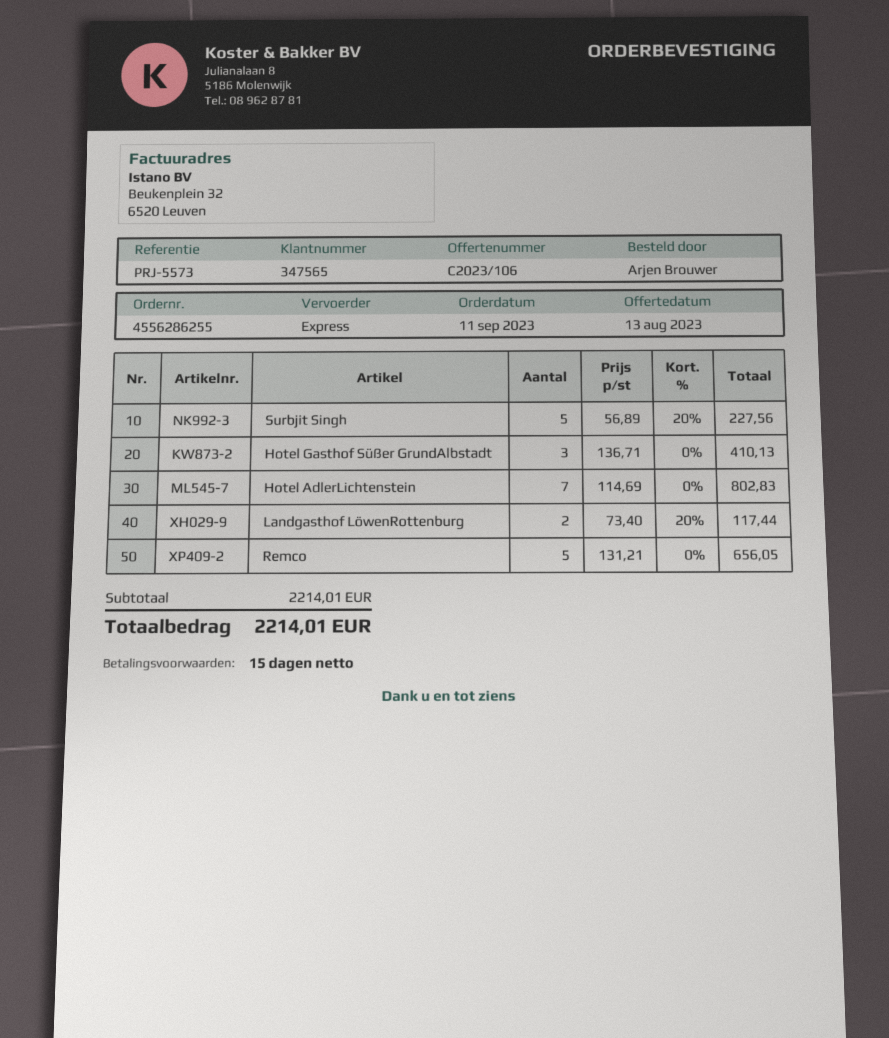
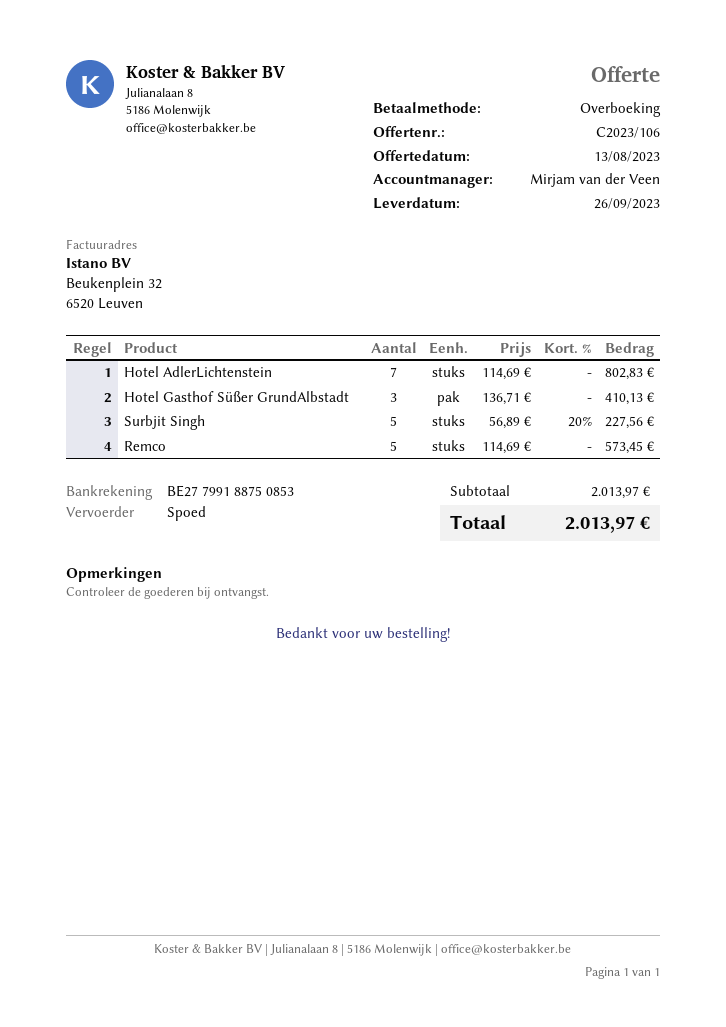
Landgasthof LöwenRottenburg: 2 x 73.40 - 20% = 117.44 -> none
Remco: 5 x 131.21 = 656.05 -> 5 x 114.69 = 573.45
subtotal: 2214.01 -> 2013.97
total: 2214.01 -> 2013.97

